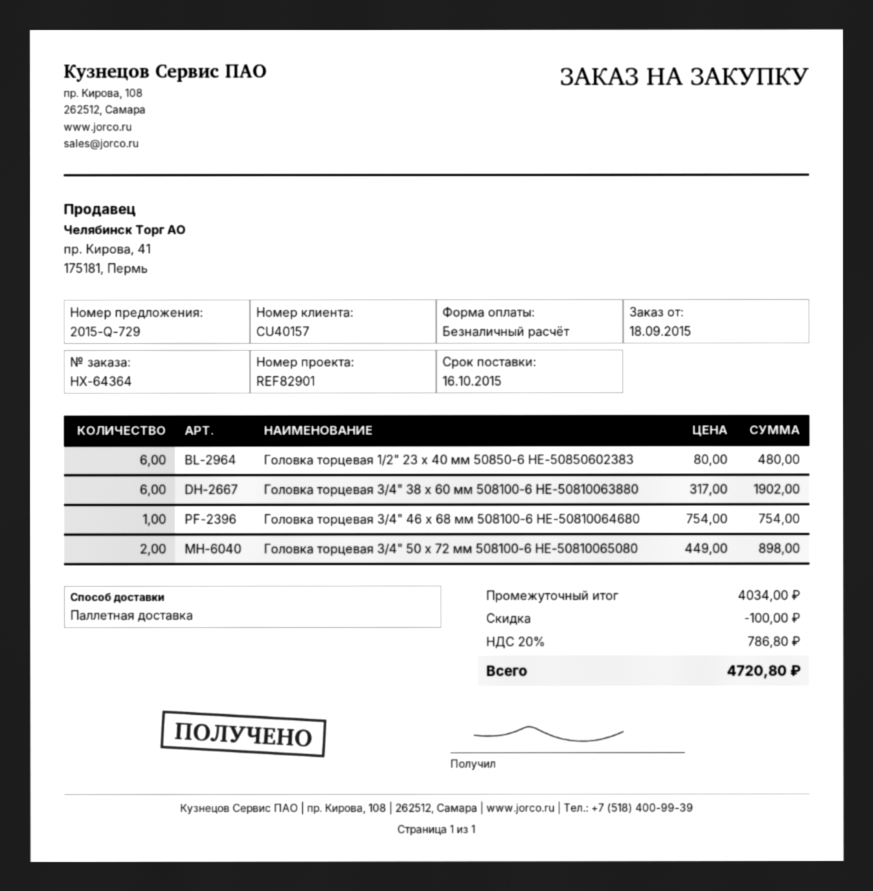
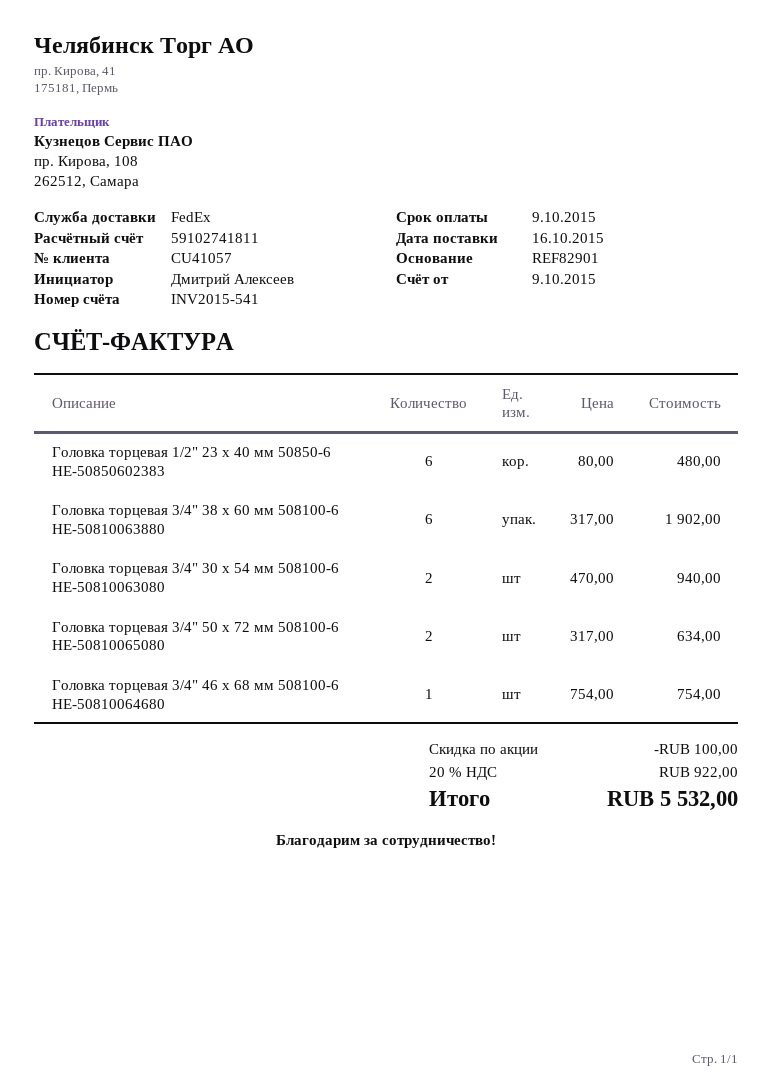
customer number: CU40157 -> CU41057
shipping method: pallet freight -> FedEx
Головка торцевая 3/4" 50 x 72 мм 508100-6 HE-50810065080: 2 x 449.00 = 898.00 -> 2 x 317.00 = 634.00
Головка торцевая 3/4" 30 x 54 мм 508100-6 HE-50810063080: none -> 2 x 470.00 = 940.00
tax: 20% = 786.80 -> 20% = 922.00
total: 4720.80 -> 5532.00

